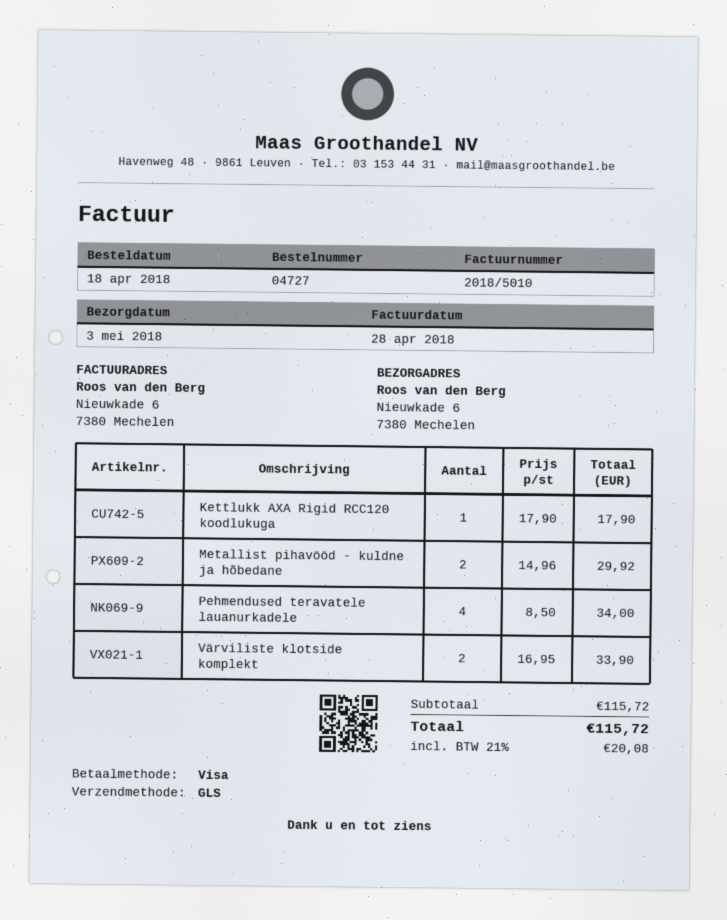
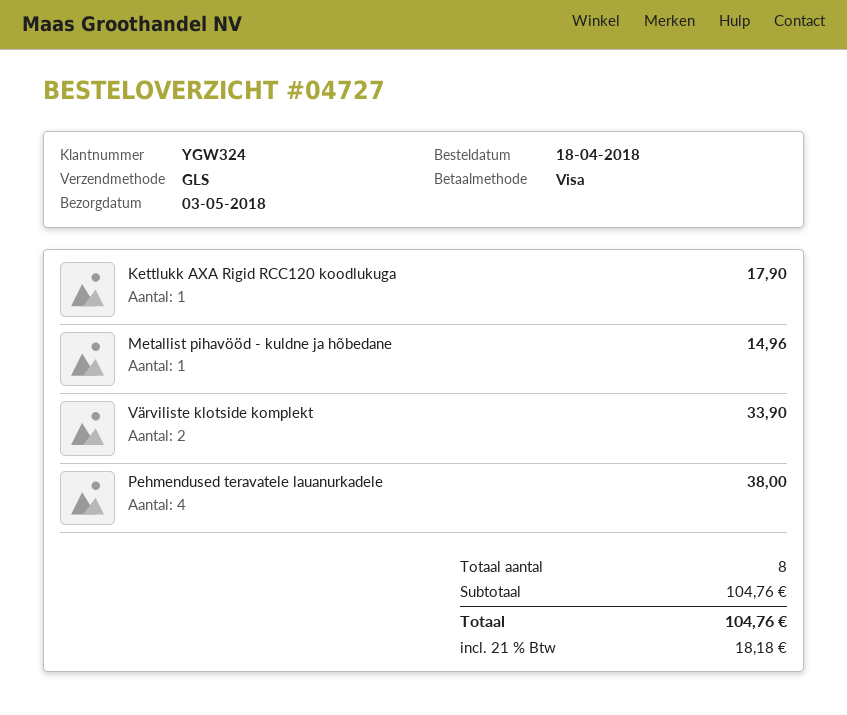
Metallist pihavööd - kuldne ja hõbedane: 2 for 29.92 -> 1 for 14.96
Pehmendused teravatele lauanurkadele: 4 for 34.00 -> 4 for 38.00
subtotal: 115.72 -> 104.76
tax: 21% = 20.08 -> 21% = 18.18
total: 115.72 -> 104.76

